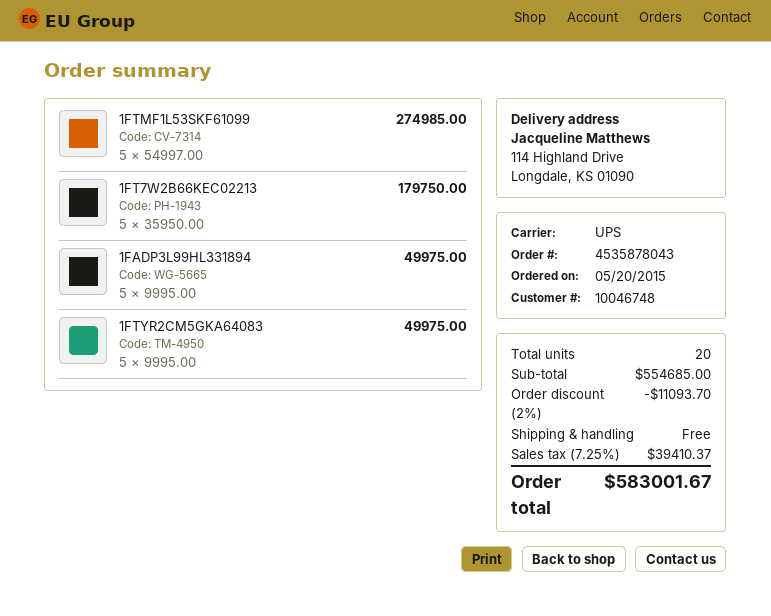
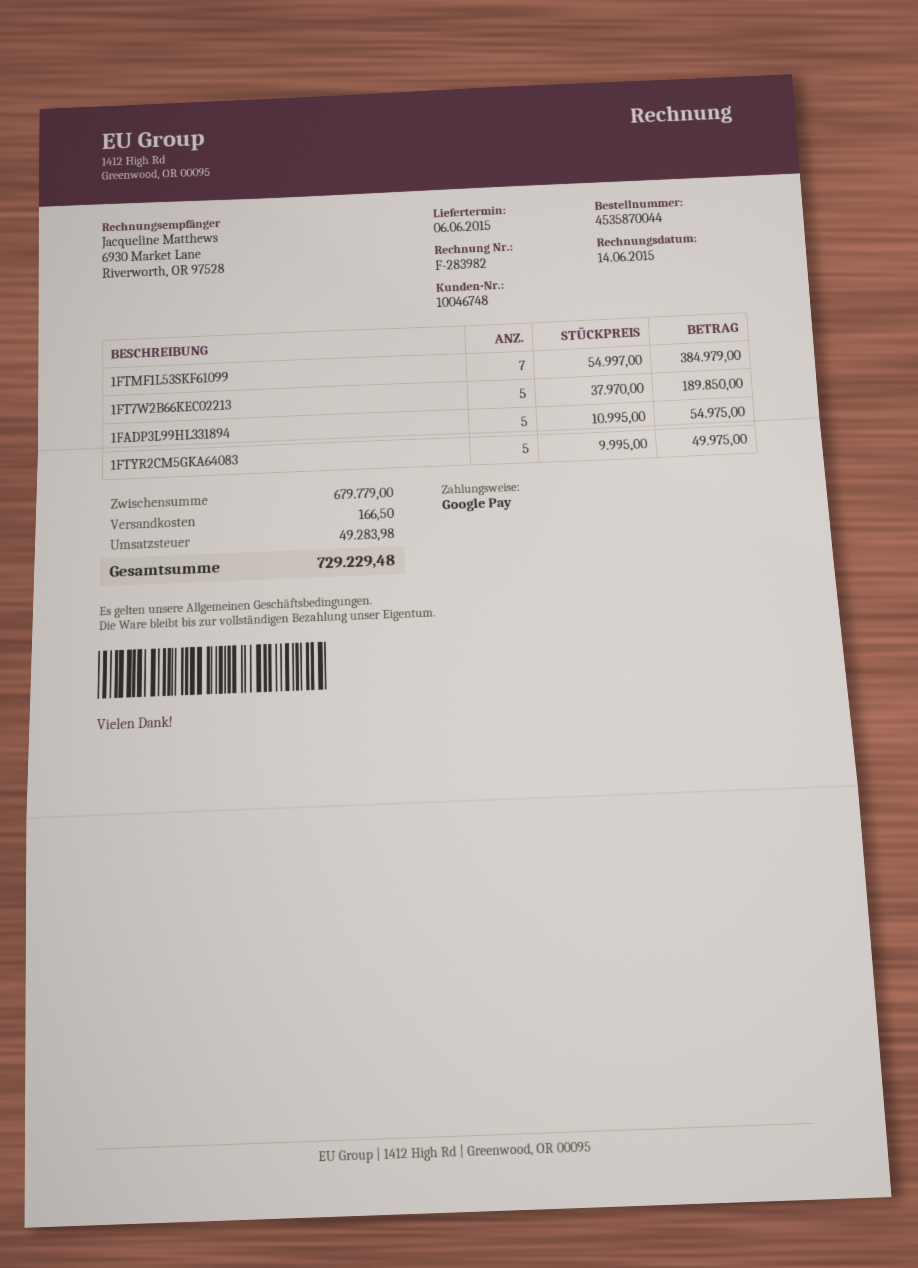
order number: 4535878043 -> 4535870044
1FTMF1L53SKF61099: 5 x 54997.00 = 274985.00 -> 7 x 54997.00 = 384979.00
1FT7W2B66KEC02213: 5 x 35950.00 = 179750.00 -> 5 x 37970.00 = 189850.00
1FADP3L99HL331894: 5 x 9995.00 = 49975.00 -> 5 x 10995.00 = 54975.00
subtotal: 554685.00 -> 679779.00
discount: 2% = 11093.70 -> none
shipping: 0.00 -> 166.50
tax: 39410.37 -> 49283.98
total: 583001.67 -> 729229.48

